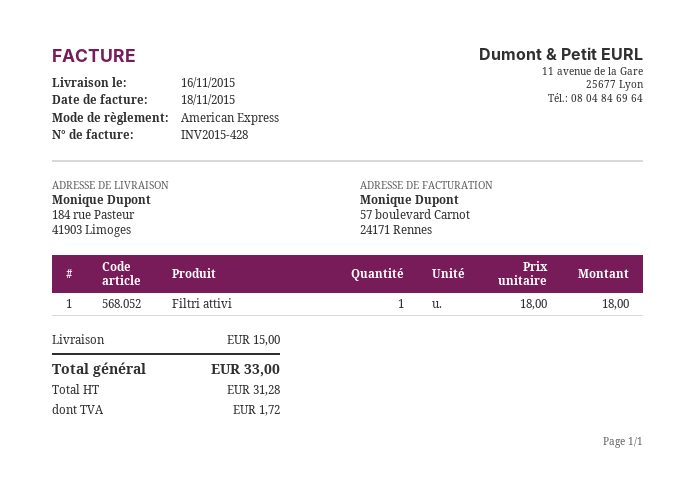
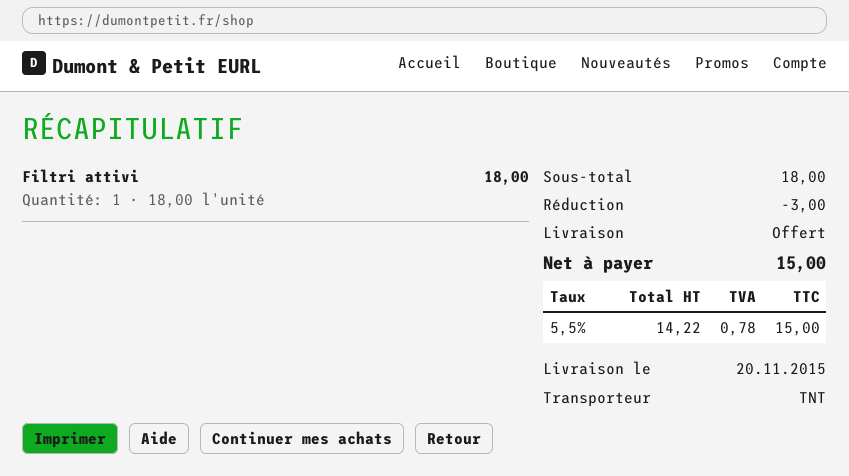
delivery date: 2015-11-16 -> 2015-11-20
discount: none -> 3.00
shipping: 15.00 -> 0.00
net: 31.28 -> 14.22
tax: 1.72 -> 0.78
total: 33.00 -> 15.00

